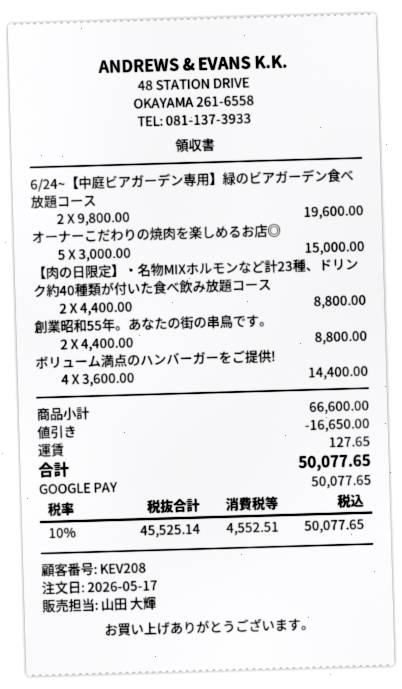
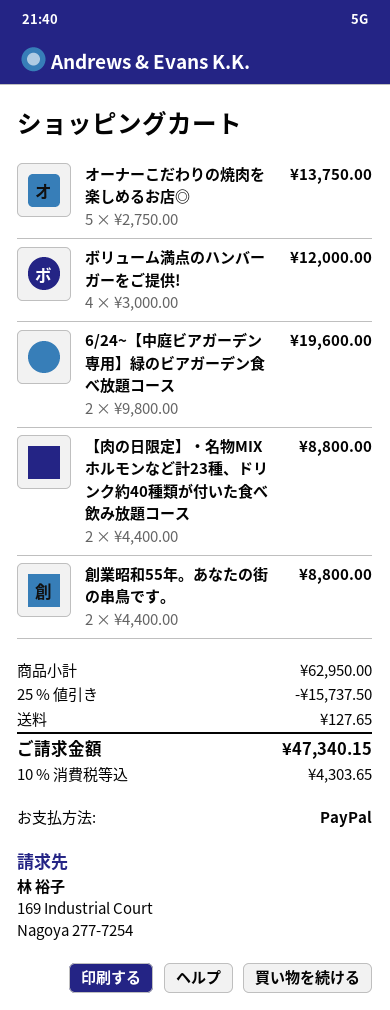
payment method: Google Pay -> PayPal
オーナーこだわりの焼肉を楽しめるお店◎: 5 x 3000.00 = 15000.00 -> 5 x 2750.00 = 13750.00
ボリューム満点のハンバーガーをご提供!: 4 x 3600.00 = 14400.00 -> 4 x 3000.00 = 12000.00
subtotal: 66600.00 -> 62950.00
discount: 16650.00 -> 15737.50
tax: 10% = 4552.51 -> 10% = 4303.65
total: 50077.65 -> 47340.15

